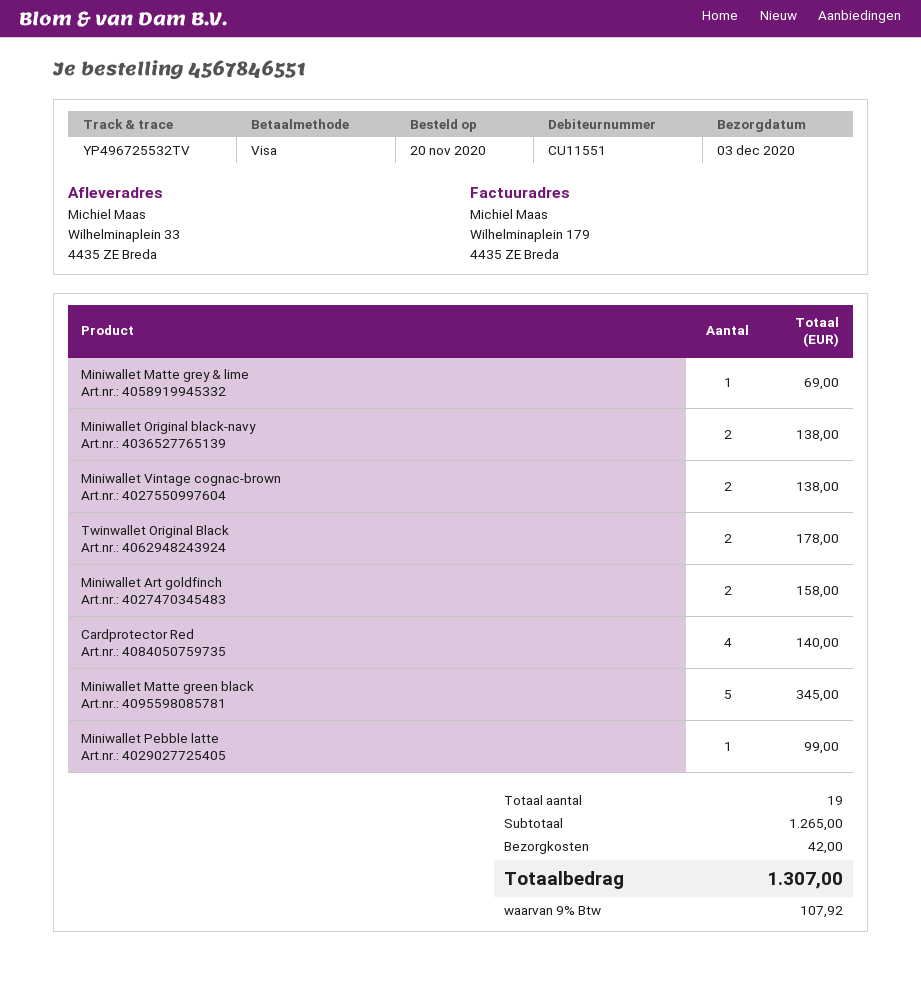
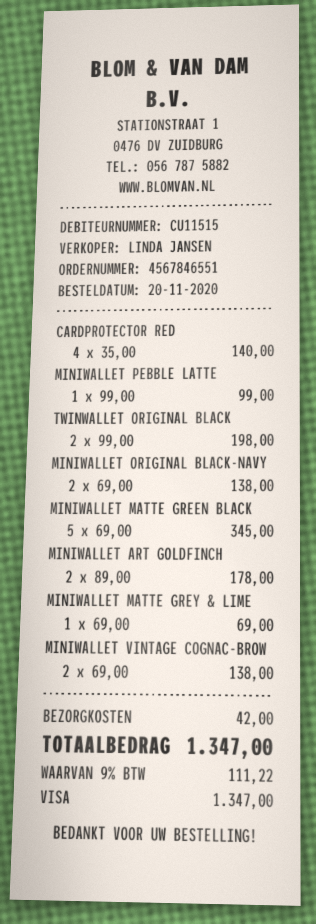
customer number: CU11551 -> CU11515
Twinwallet Original Black: 2 for 178.00 -> 2 for 198.00
Miniwallet Art goldfinch: 2 for 158.00 -> 2 for 178.00
tax: 9% = 107.92 -> 9% = 111.22
total: 1307.00 -> 1347.00

